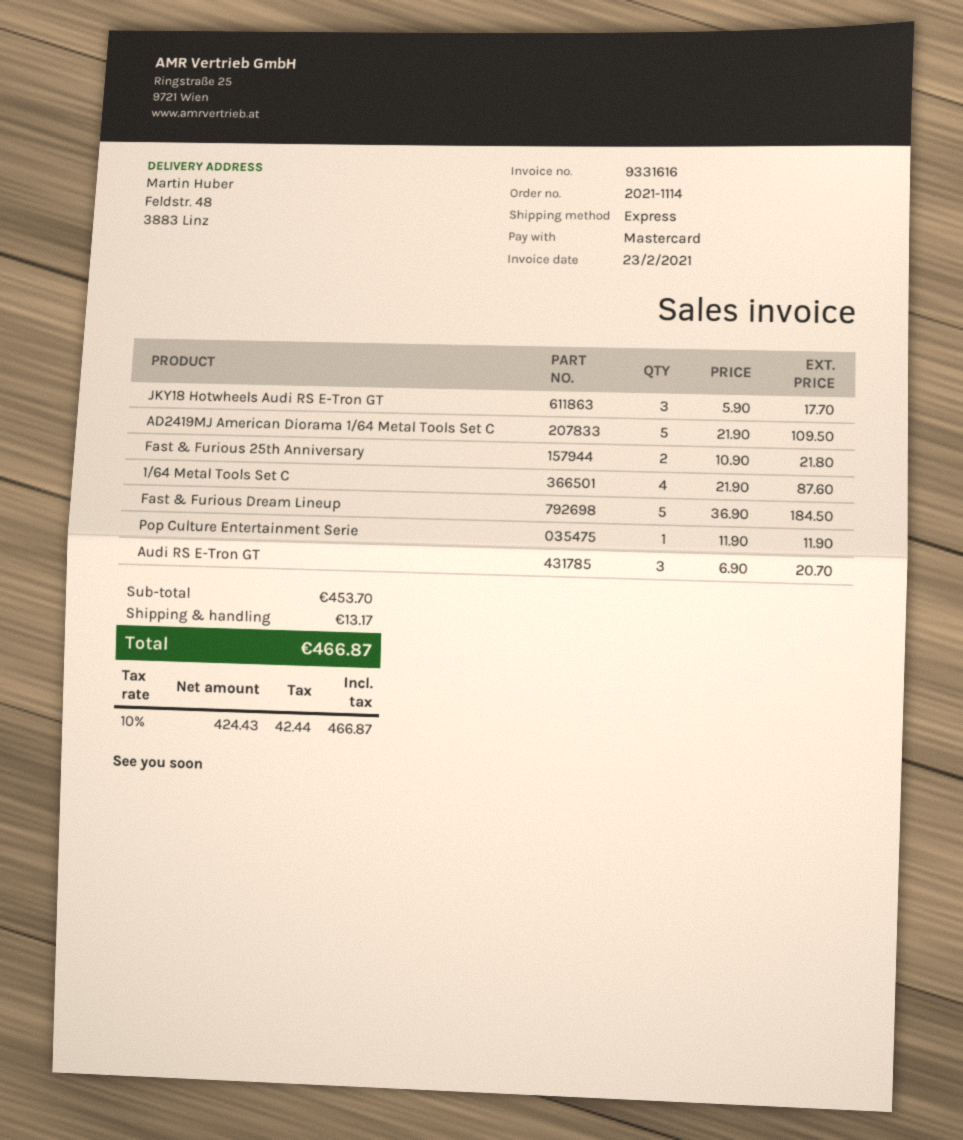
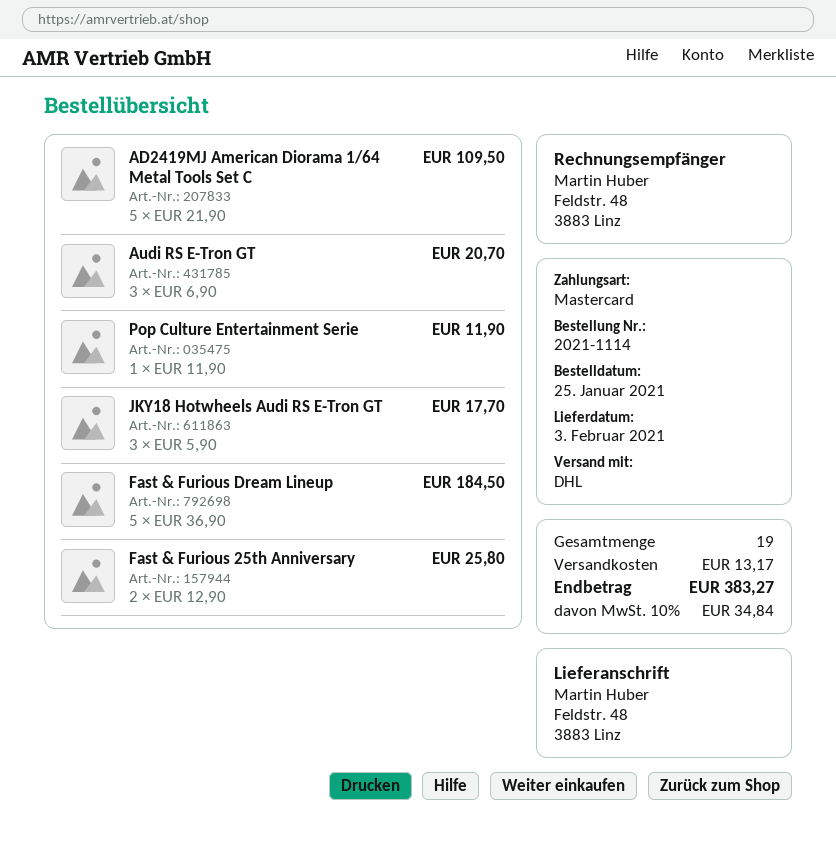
shipping method: express -> DHL
Fast & Furious 25th Anniversary: 2 x 10.90 = 21.80 -> 2 x 12.90 = 25.80
1/64 Metal Tools Set C: 4 x 21.90 = 87.60 -> none
tax: 10% = 42.44 -> 10% = 34.84
total: 466.87 -> 383.27

